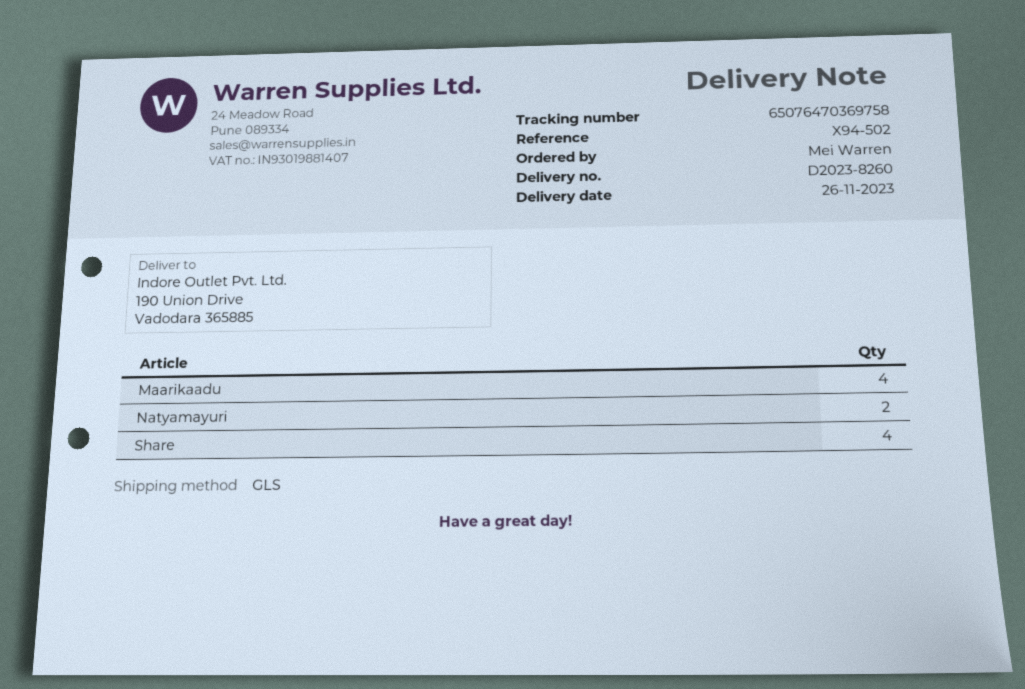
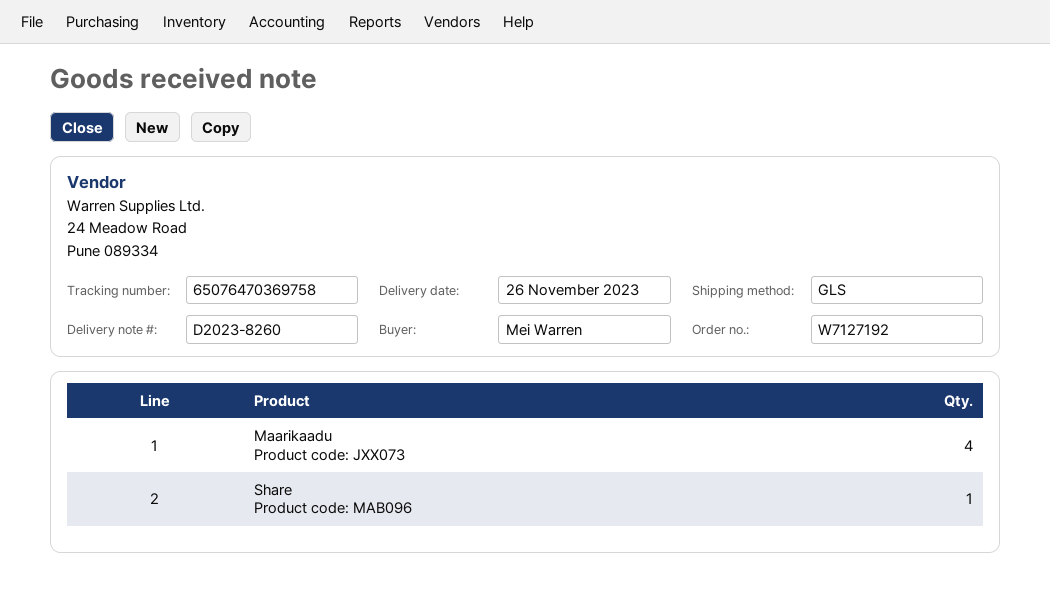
Natyamayuri: 2 -> none
Share: 4 -> 1

